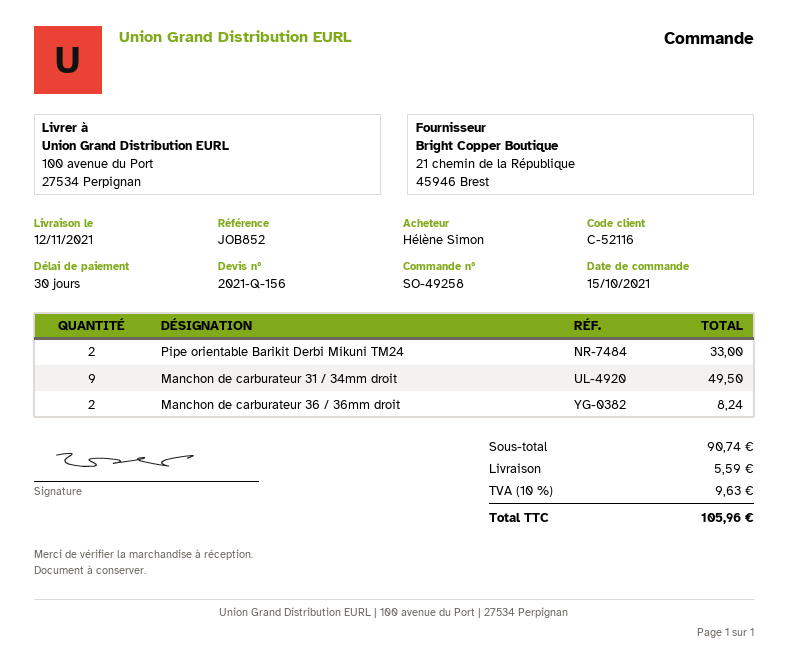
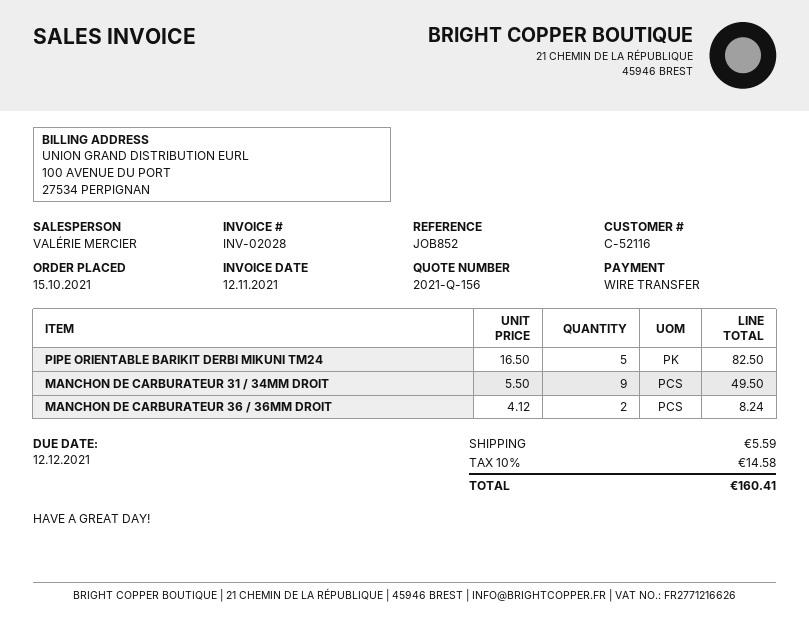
Pipe orientable Barikit Derbi Mikuni TM24: 2 for 33.00 -> 5 for 82.50
tax: 10% = 9.63 -> 10% = 14.58
total: 105.96 -> 160.41

